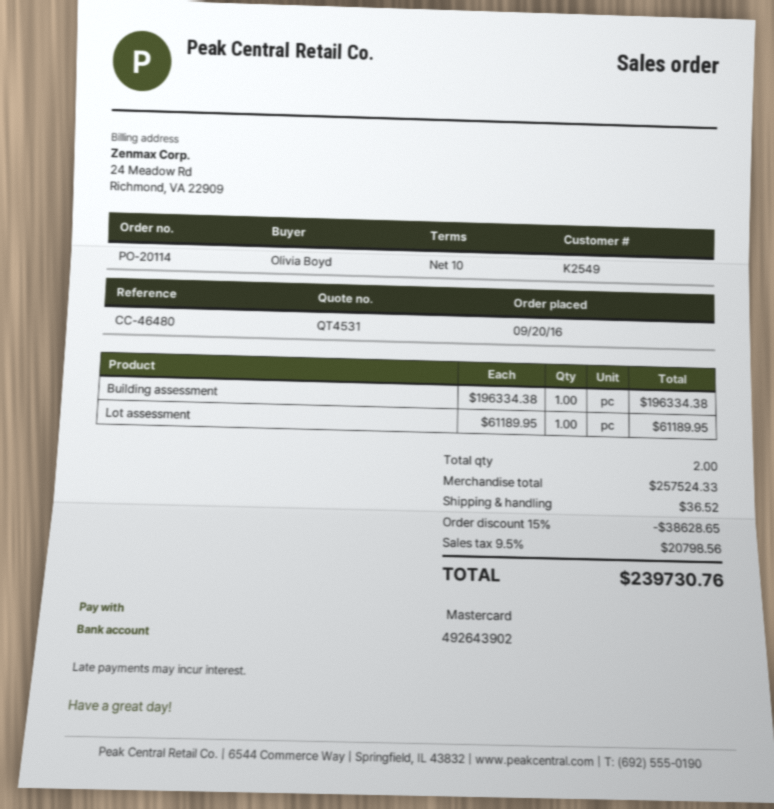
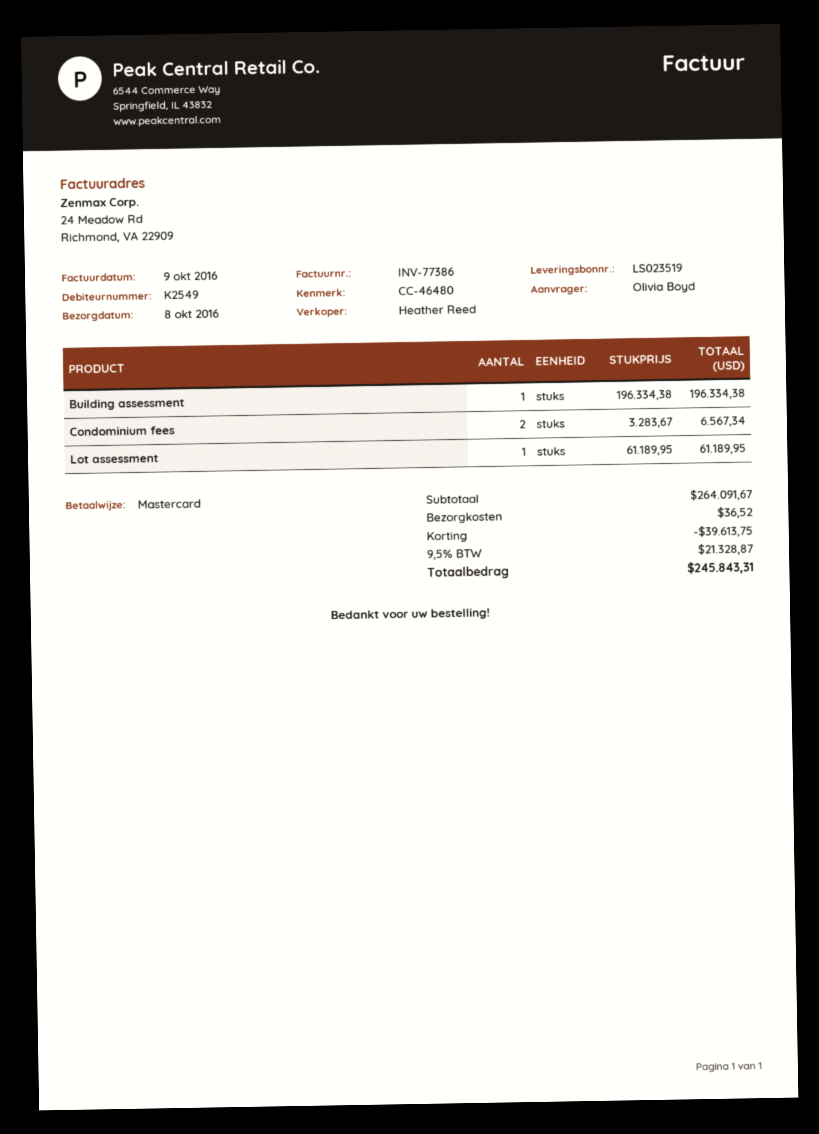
Condominium fees: none -> 2 x 3283.67 = 6567.34
subtotal: 257524.33 -> 264091.67
discount: 38628.65 -> 39613.75
tax: 9.5% = 20798.56 -> 9.5% = 21328.87
total: 239730.76 -> 245843.31

